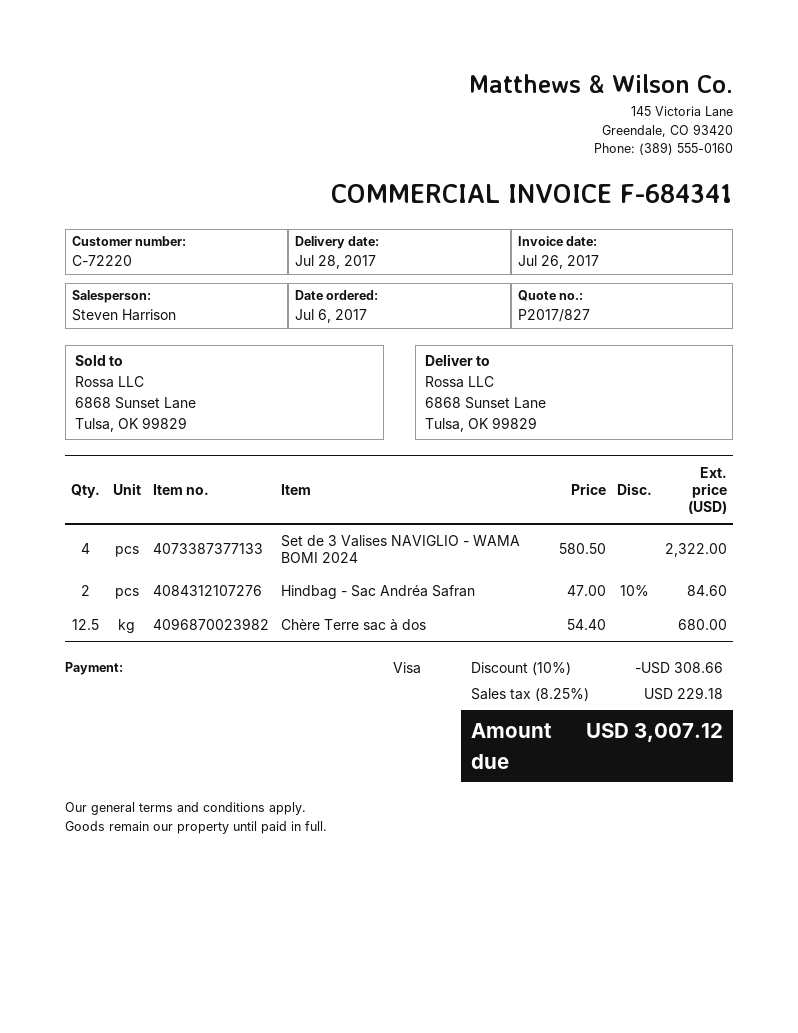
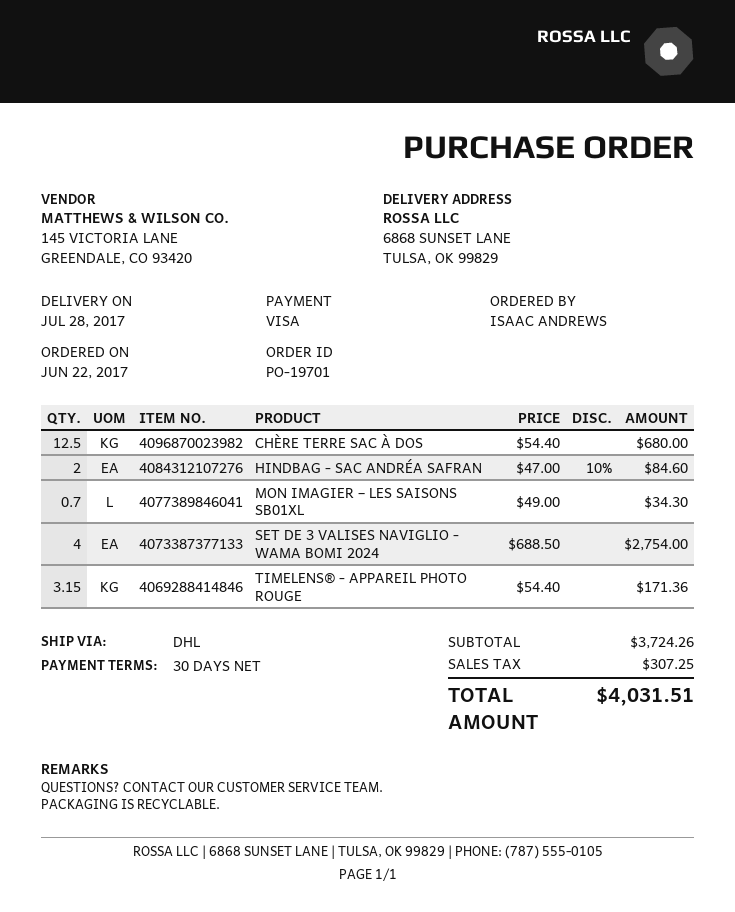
order date: 2017-07-06 -> 2017-06-22
Set de 3 Valises NAVIGLIO - WAMA BOMI 2024: 4 x 580.50 = 2322.00 -> 4 x 688.50 = 2754.00
MON IMAGIER – LES SAISONS SB01XL: none -> 0.7 x 49.00 = 34.30
TIMELENS® - APPAREIL PHOTO ROUGE: none -> 3.15 x 54.40 = 171.36
discount: 10% = 308.66 -> none
tax: 229.18 -> 307.25
total: 3007.12 -> 4031.51

